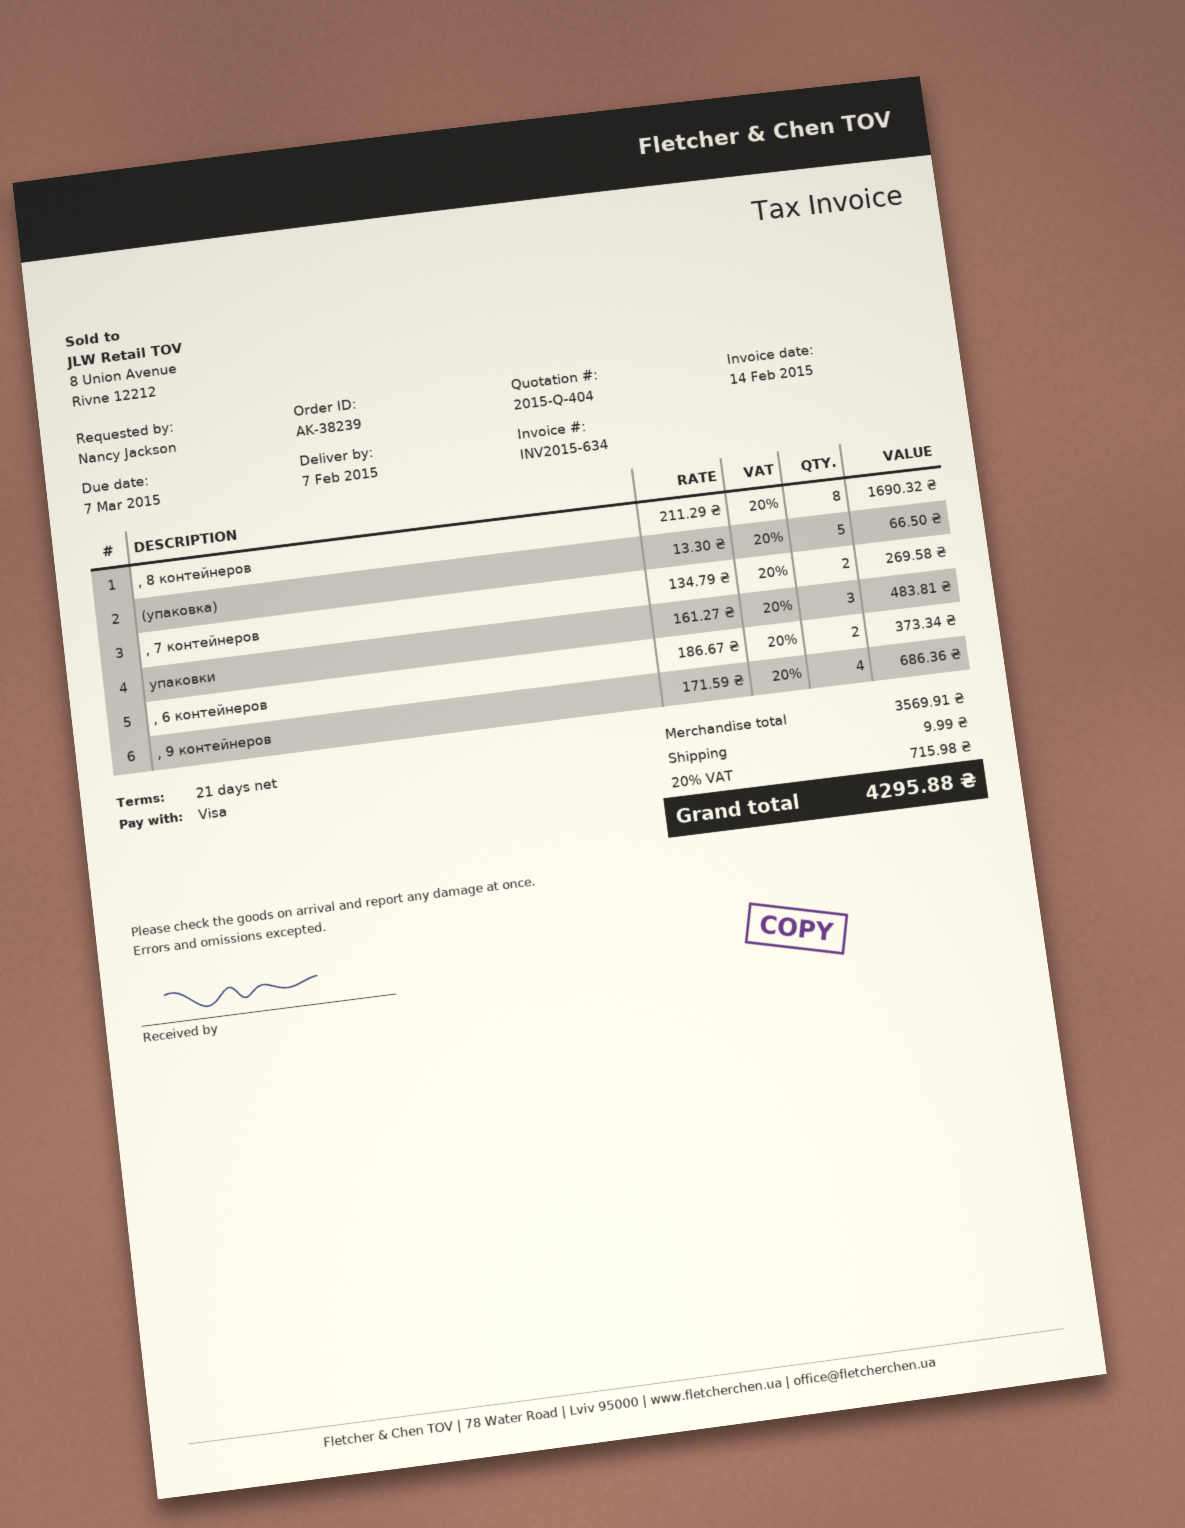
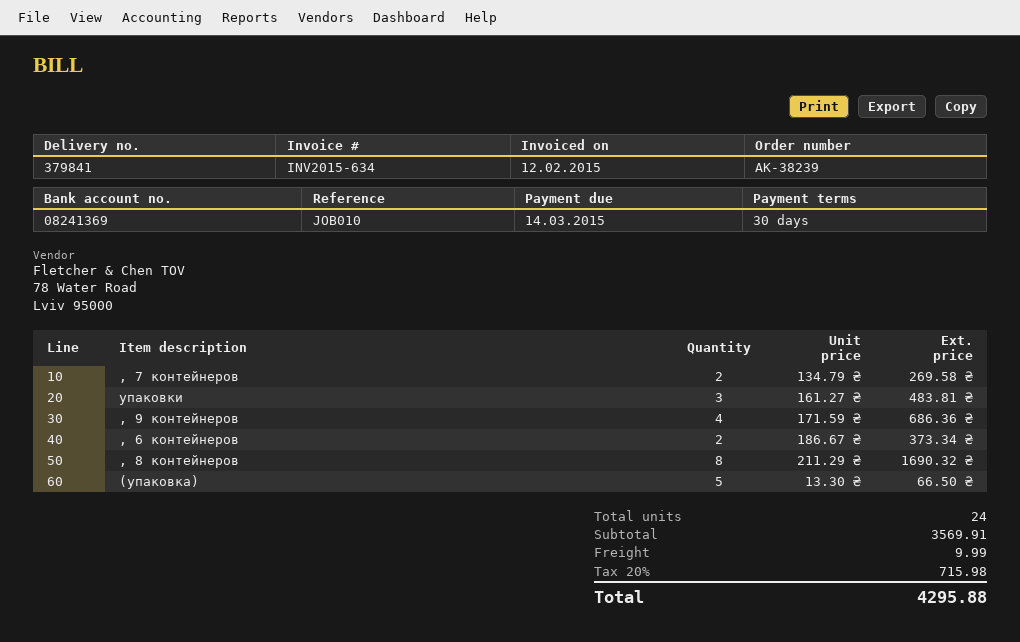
invoice date: 2015-02-14 -> 2015-02-12
payment terms: 21 days -> 30 days
due date: 2015-03-07 -> 2015-03-14

